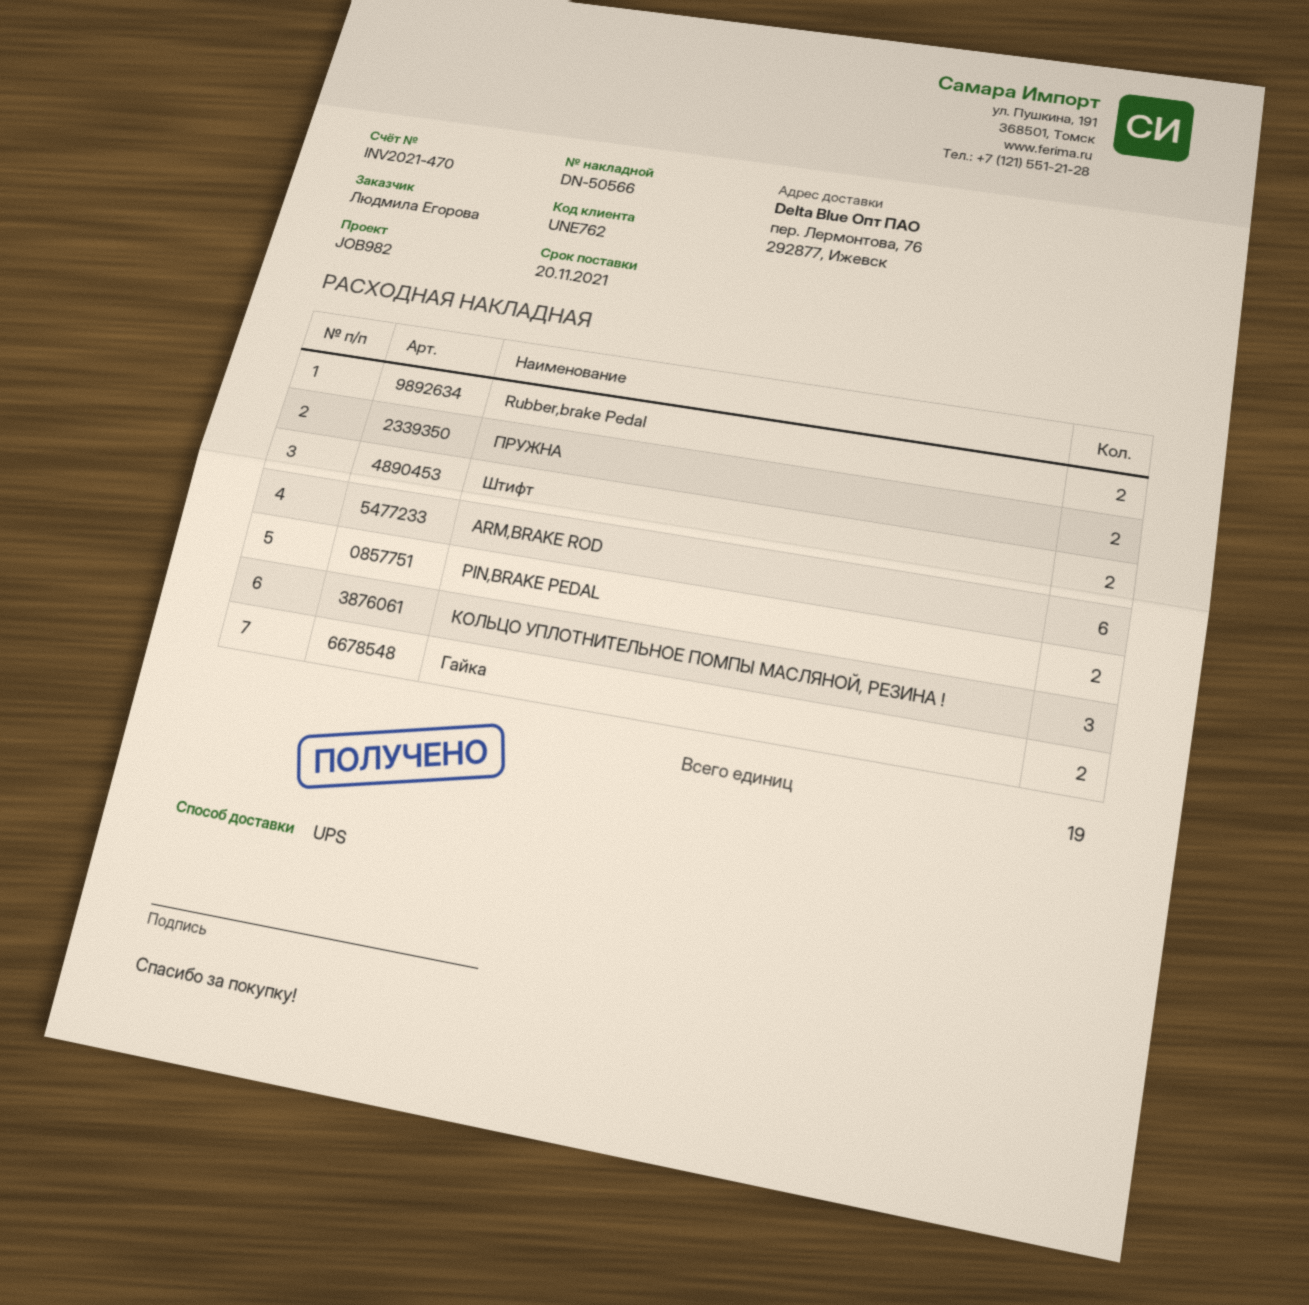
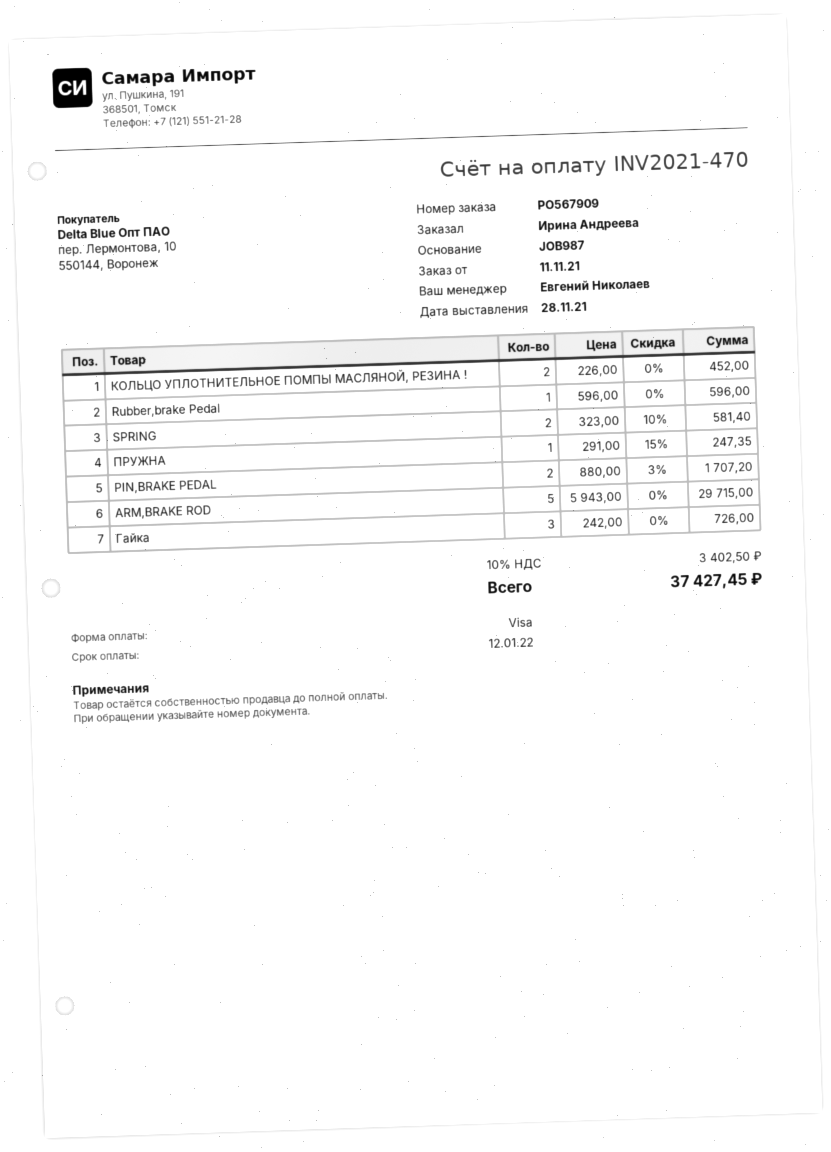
reference: JOB982 -> JOB987
ordered by: Людмила Егорова -> Ирина Андреева
Rubber,brake Pedal: 2 -> 1
ПРУЖНА: 2 -> 1
Штифт: 2 -> none
ARM,BRAKE ROD: 6 -> 5
КОЛЬЦО УПЛОТНИТЕЛЬНОЕ ПОМПЫ МАСЛЯНОЙ, РЕЗИНА !: 3 -> 2
Гайка: 2 -> 3
SPRING: none -> 2

